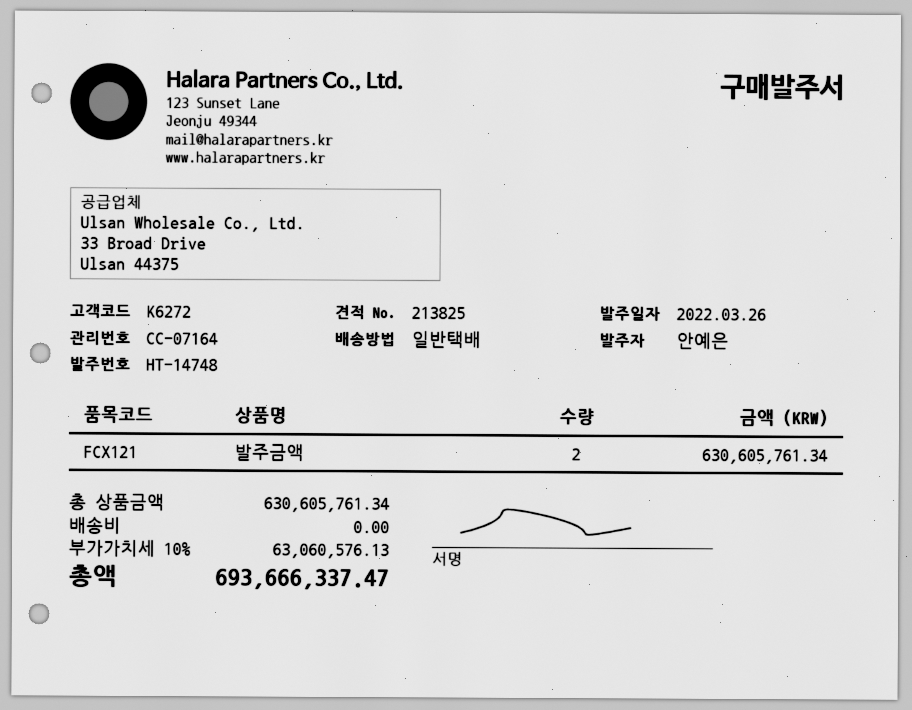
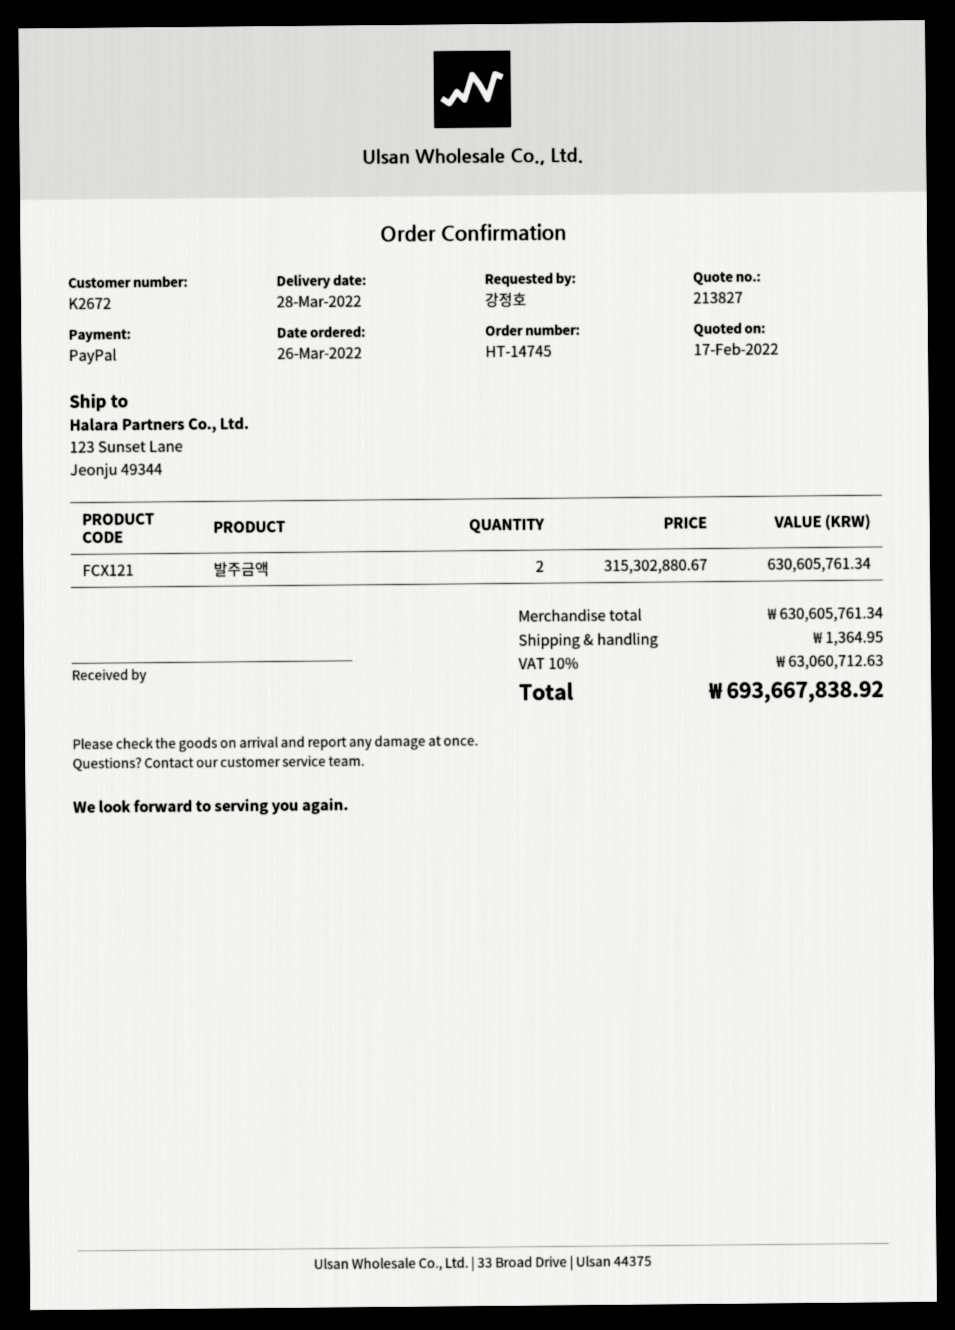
quote number: 213825 -> 213827
order number: HT-14748 -> HT-14745
customer number: K6272 -> K2672
ordered by: 안예은 -> 강정호
shipping: 0.00 -> 1364.95
tax: 10% = 63060576.13 -> 10% = 63060712.63
total: 693666337.47 -> 693667838.92

